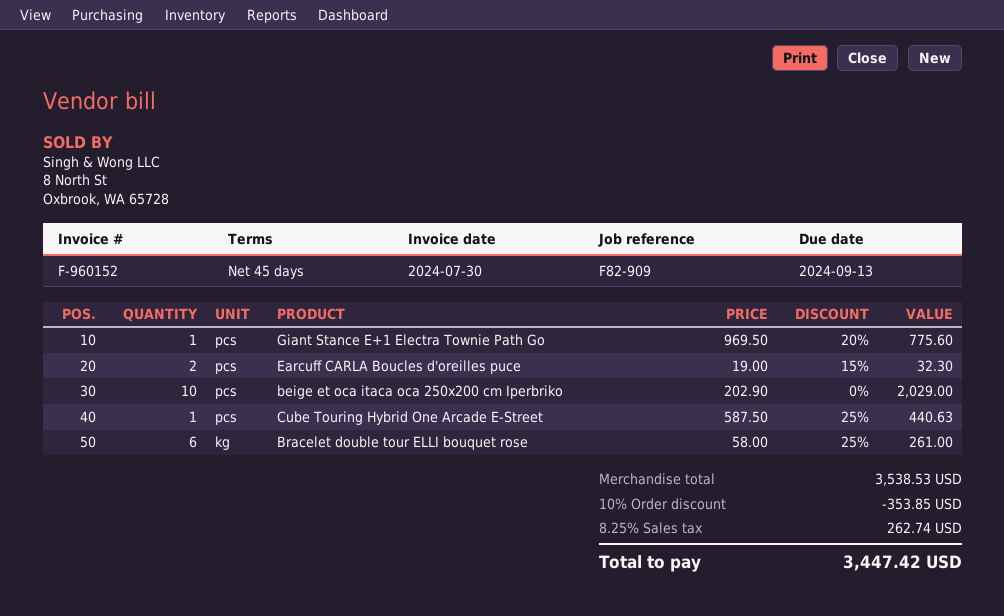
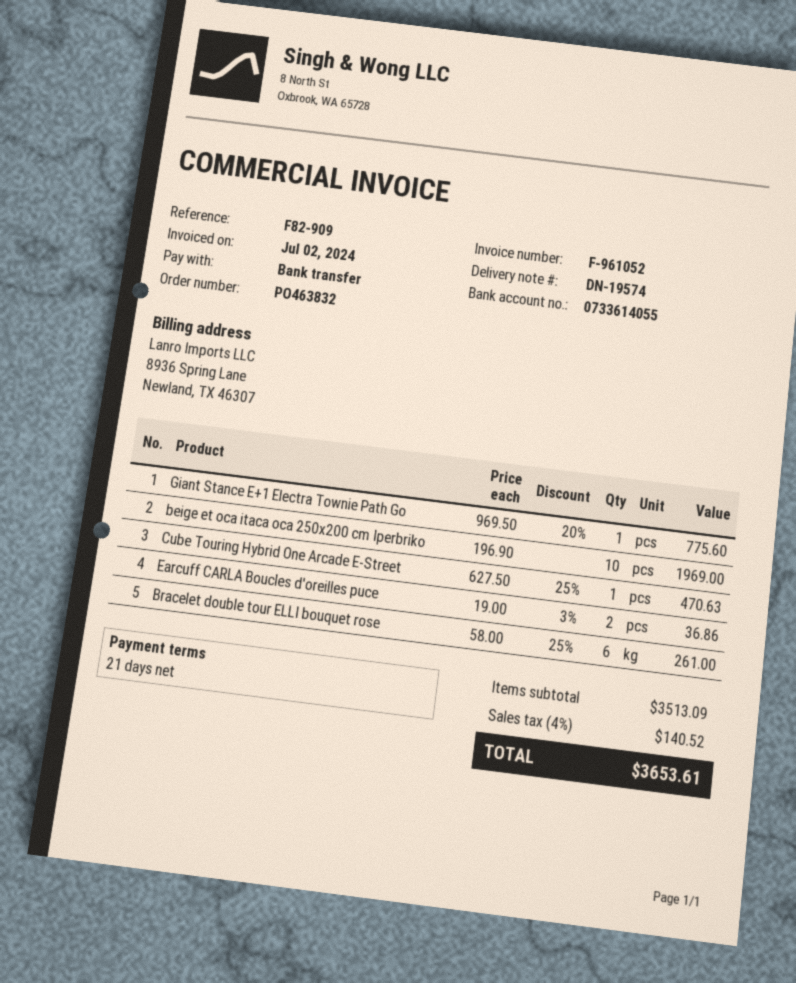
invoice number: F-960152 -> F-961052
invoice date: 2024-07-30 -> 2024-07-02
payment terms: 45 days -> 21 days
Earcuff CARLA Boucles d'oreilles puce: 2 x 19.00 - 15% = 32.30 -> 2 x 19.00 - 3% = 36.86
beige et oca itaca oca 250x200 cm Iperbriko: 10 x 202.90 = 2029.00 -> 10 x 196.90 = 1969.00
Cube Touring Hybrid One Arcade E-Street: 1 x 587.50 - 25% = 440.63 -> 1 x 627.50 - 25% = 470.63
subtotal: 3538.53 -> 3513.09
discount: 10% = 353.85 -> none
tax: 8.25% = 262.74 -> 4% = 140.52
total: 3447.42 -> 3653.61

